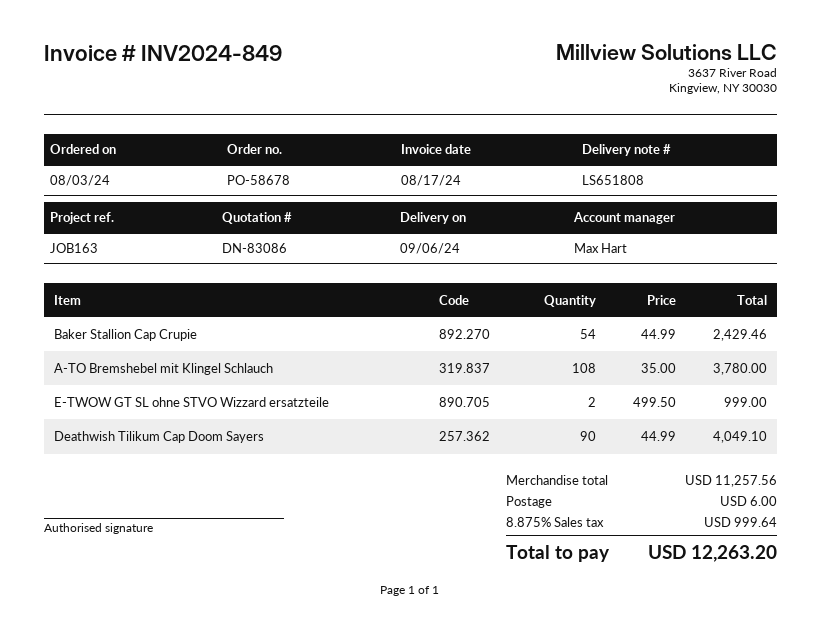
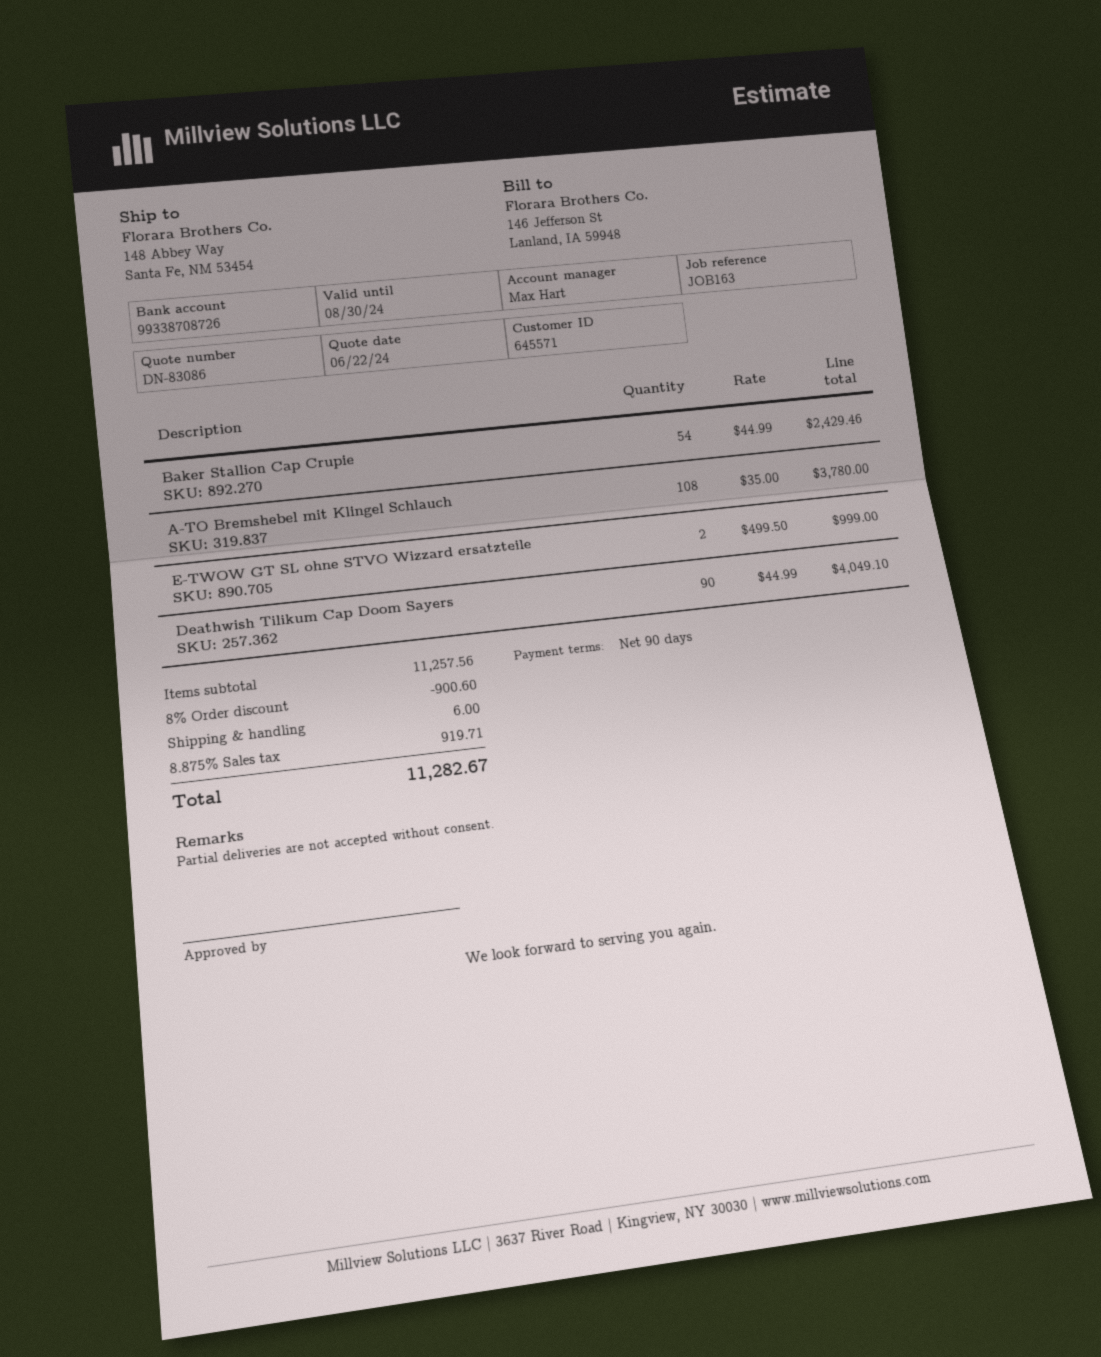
discount: none -> 8% = 900.60
tax: 8.875% = 999.64 -> 8.875% = 919.71
total: 12263.20 -> 11282.67

